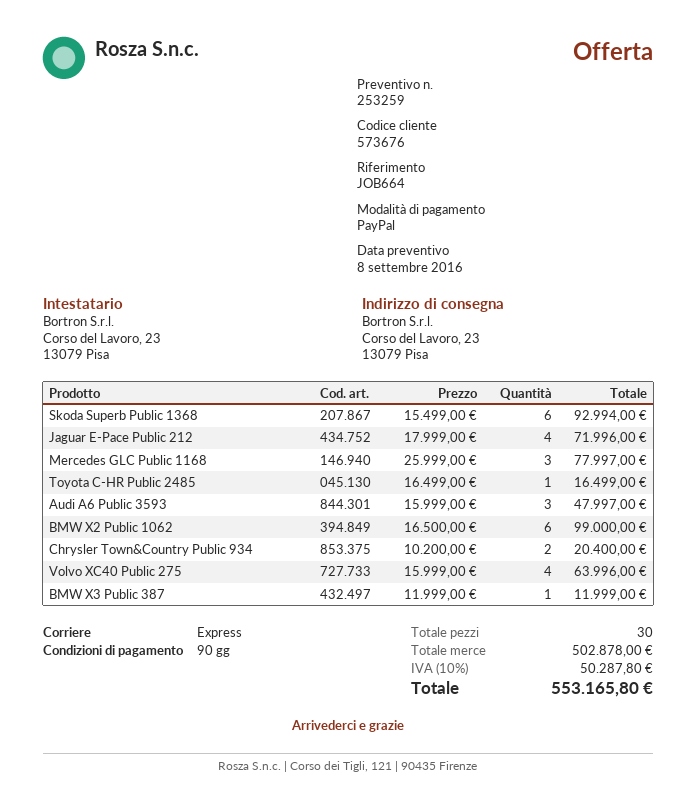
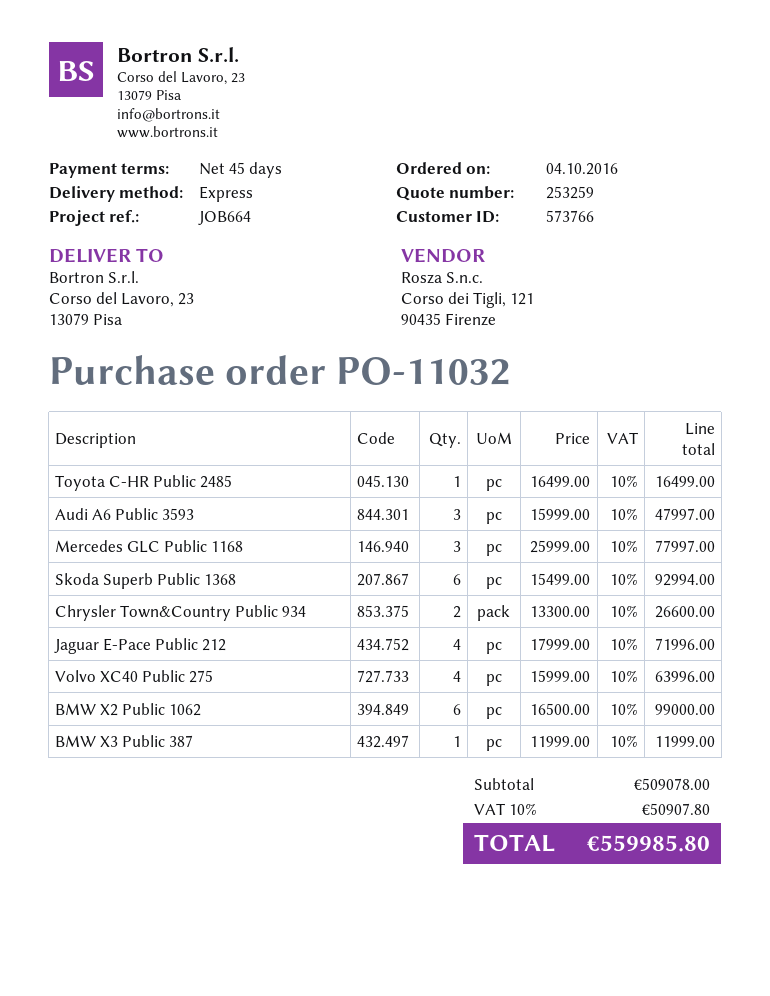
payment terms: 90 days -> 45 days
customer number: 573676 -> 573766
Chrysler Town&Country Public 934: 2 x 10200.00 = 20400.00 -> 2 x 13300.00 = 26600.00
subtotal: 502878.00 -> 509078.00
tax: 10% = 50287.80 -> 10% = 50907.80
total: 553165.80 -> 559985.80

